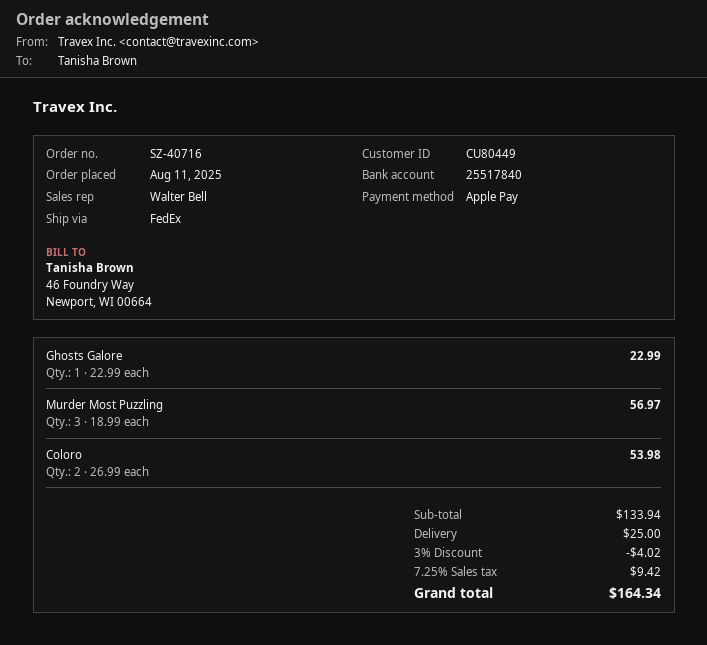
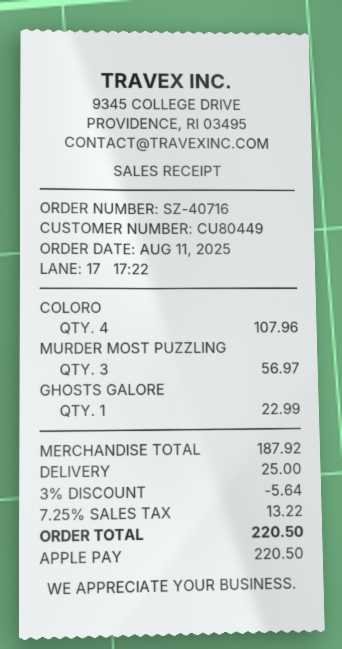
Coloro: 2 for 53.98 -> 4 for 107.96
subtotal: 133.94 -> 187.92
discount: 3% = 4.02 -> 3% = 5.64
tax: 7.25% = 9.42 -> 7.25% = 13.22
total: 164.34 -> 220.50

